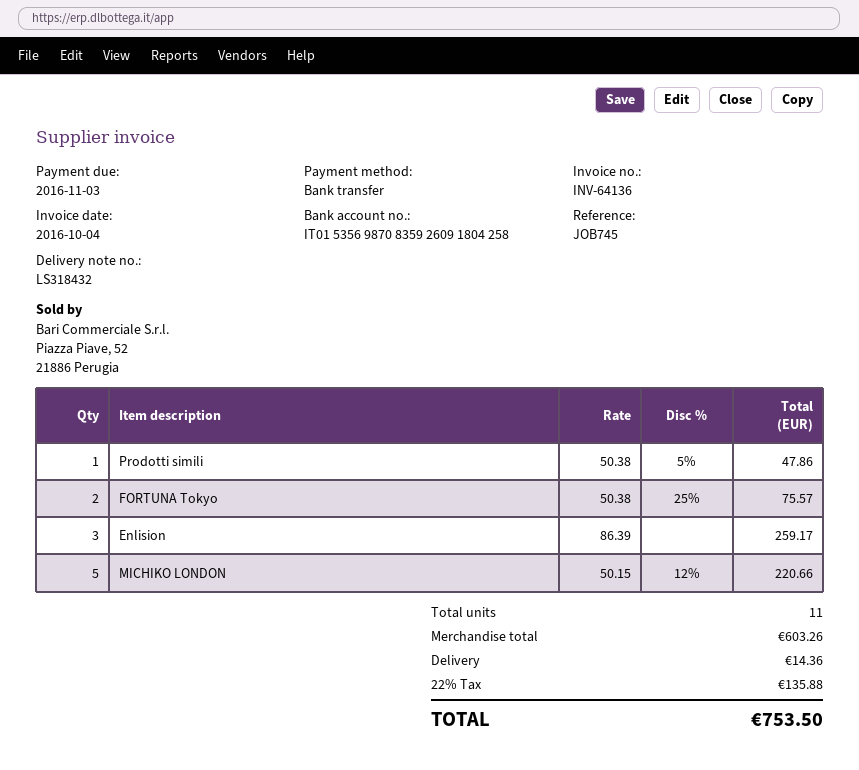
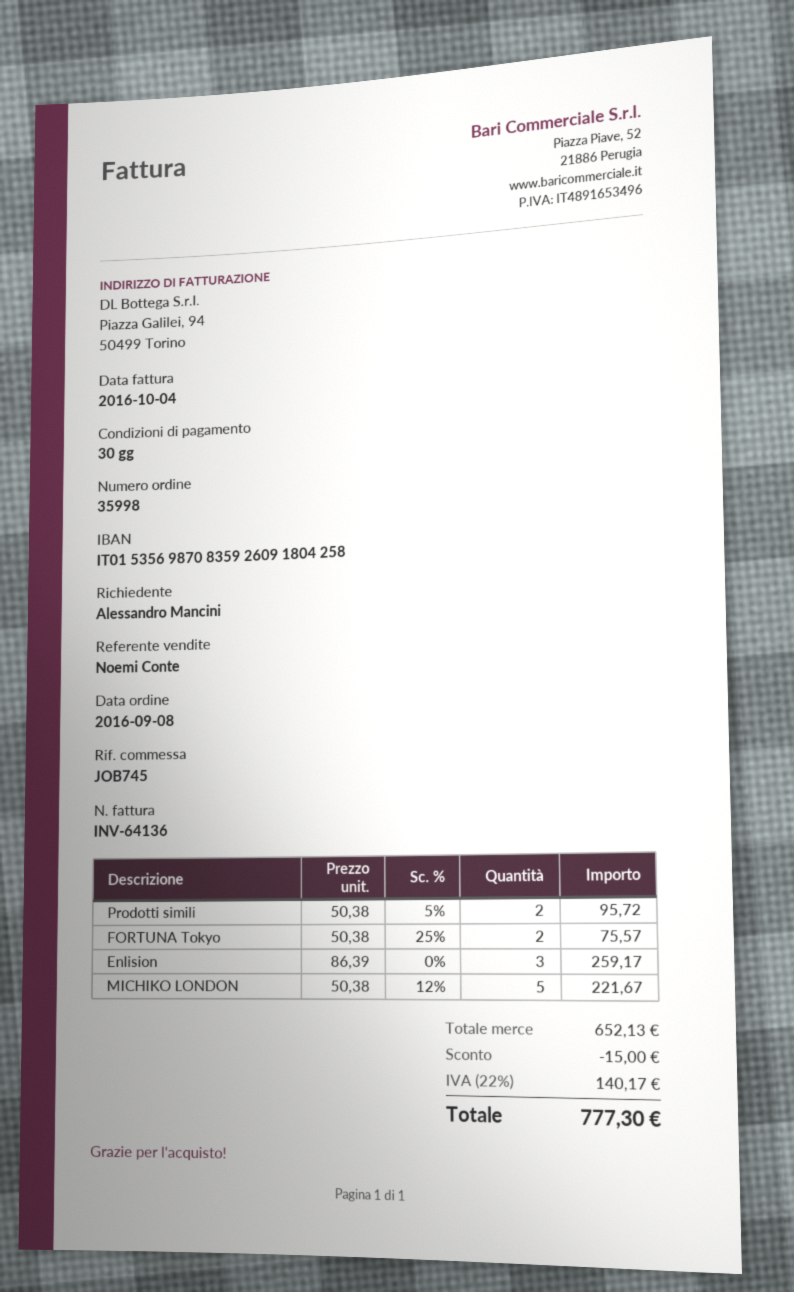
Prodotti simili: 1 x 50.38 - 5% = 47.86 -> 2 x 50.38 - 5% = 95.72
MICHIKO LONDON: 5 x 50.15 - 12% = 220.66 -> 5 x 50.38 - 12% = 221.67
subtotal: 603.26 -> 652.13
discount: none -> 15.00
shipping: 14.36 -> none
tax: 22% = 135.88 -> 22% = 140.17
total: 753.50 -> 777.30

